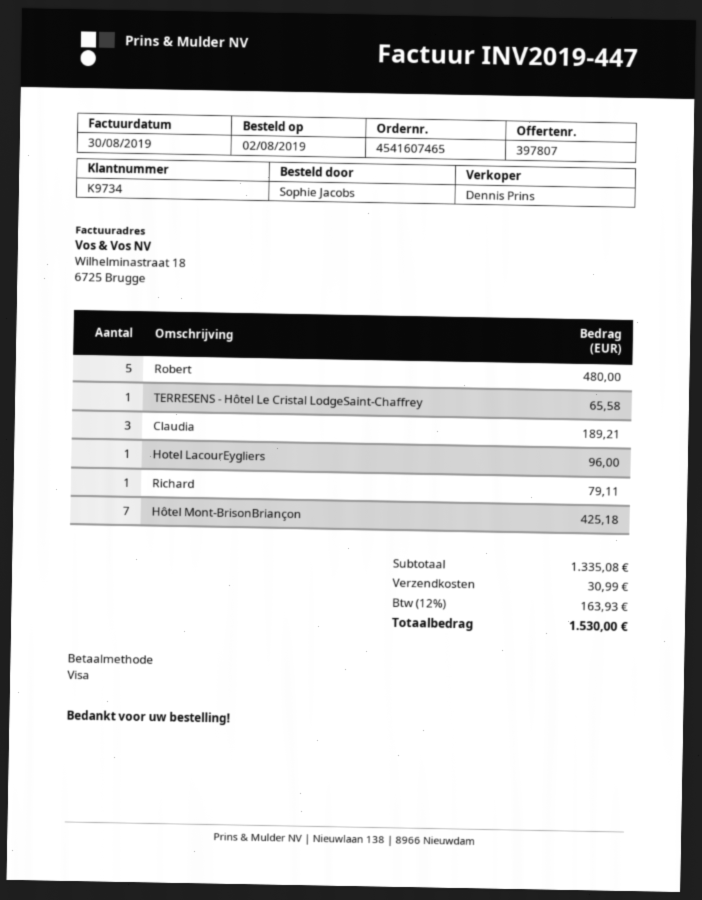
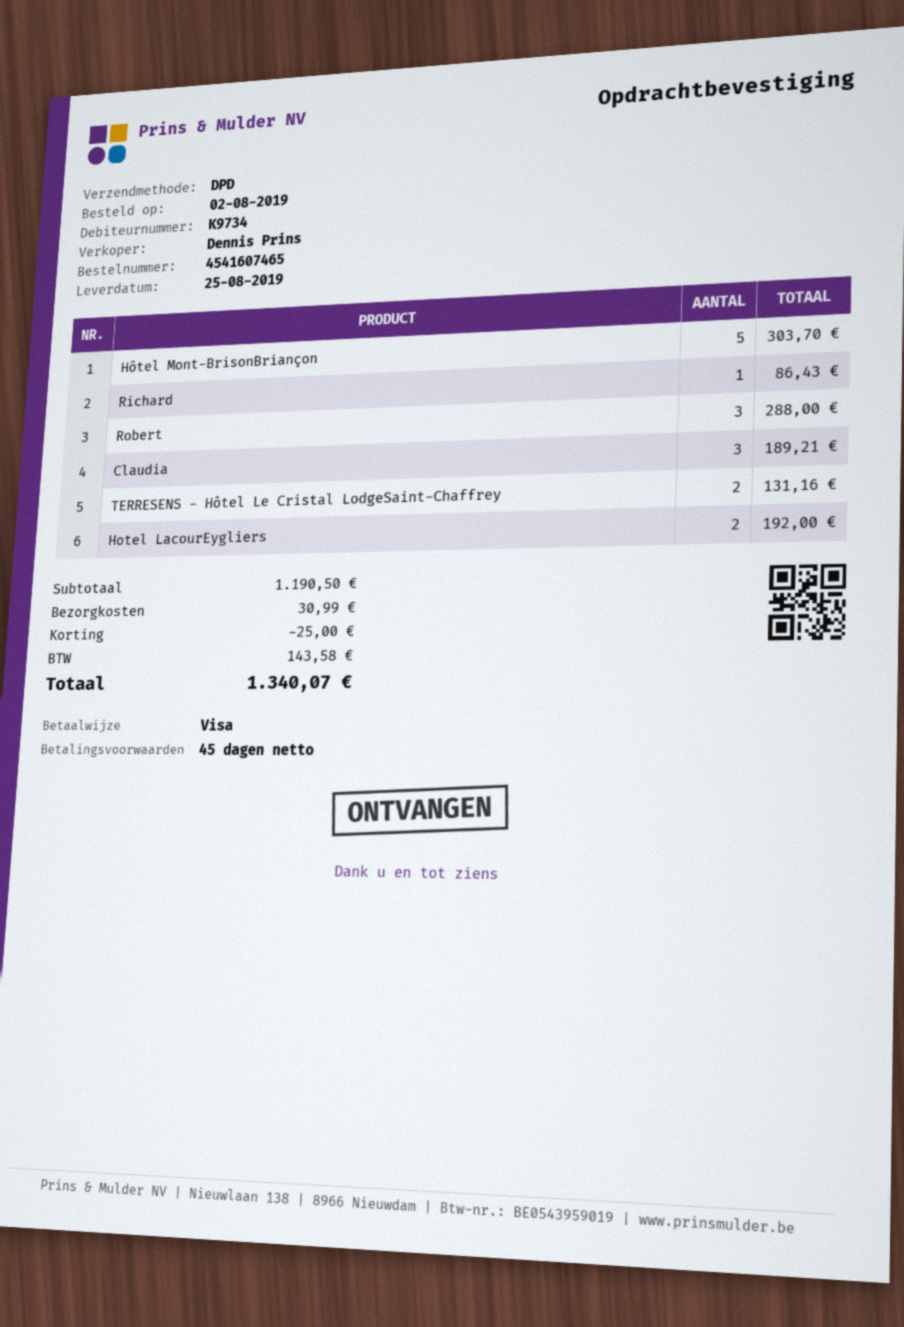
Robert: 5 for 480.00 -> 3 for 288.00
TERRESENS - Hôtel Le Cristal LodgeSaint-Chaffrey: 1 for 65.58 -> 2 for 131.16
Hotel LacourEygliers: 1 for 96.00 -> 2 for 192.00
Richard: 1 for 79.11 -> 1 for 86.43
Hôtel Mont-BrisonBriançon: 7 for 425.18 -> 5 for 303.70
subtotal: 1335.08 -> 1190.50
discount: none -> 25.00
tax: 163.93 -> 143.58
total: 1530.00 -> 1340.07

